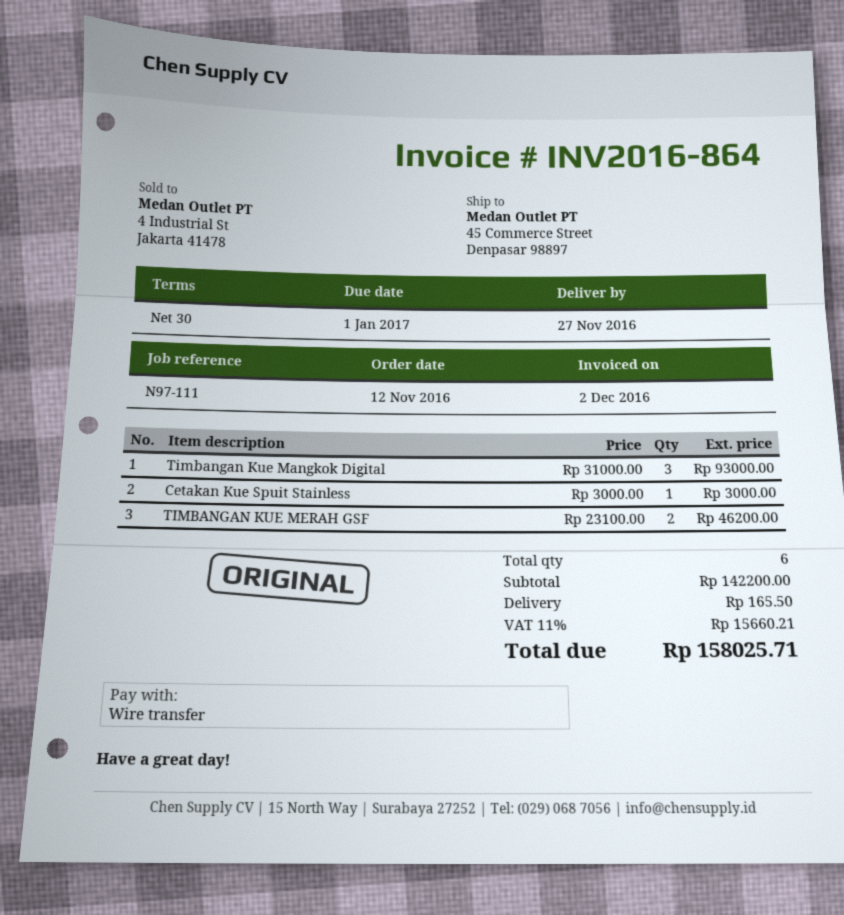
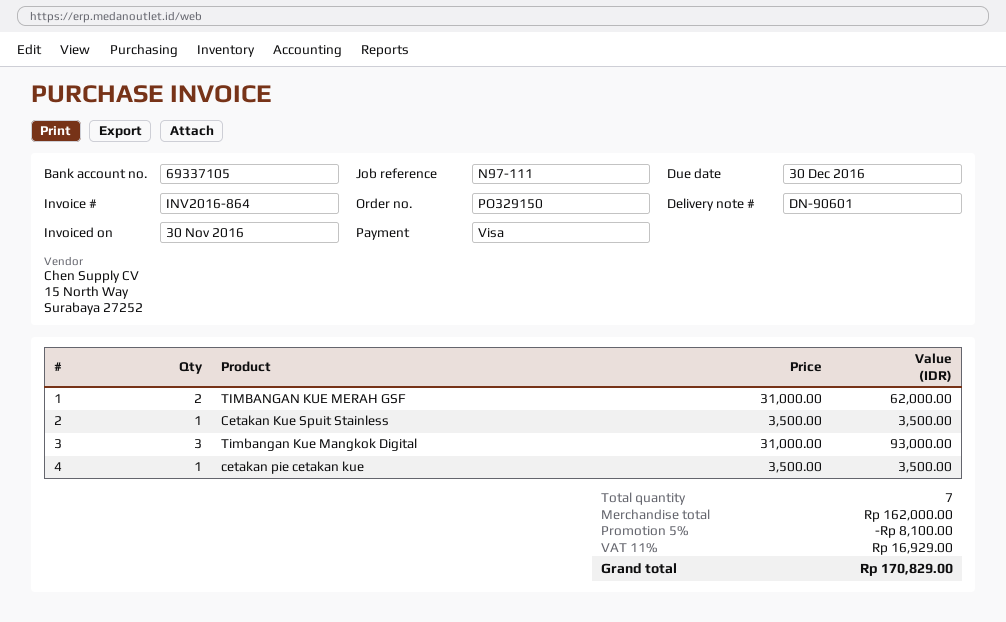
invoice date: 2016-12-02 -> 2016-11-30
due date: 2017-01-01 -> 2016-12-30
payment method: bank transfer -> Visa
Cetakan Kue Spuit Stainless: 1 x 3000.00 = 3000.00 -> 1 x 3500.00 = 3500.00
TIMBANGAN KUE MERAH GSF: 2 x 23100.00 = 46200.00 -> 2 x 31000.00 = 62000.00
cetakan pie cetakan kue: none -> 1 x 3500.00 = 3500.00
total quantity: 6 -> 7
subtotal: 142200.00 -> 162000.00
discount: none -> 5% = 8100.00
shipping: 165.50 -> none
tax: 11% = 15660.21 -> 11% = 16929.00
total: 158025.71 -> 170829.00

